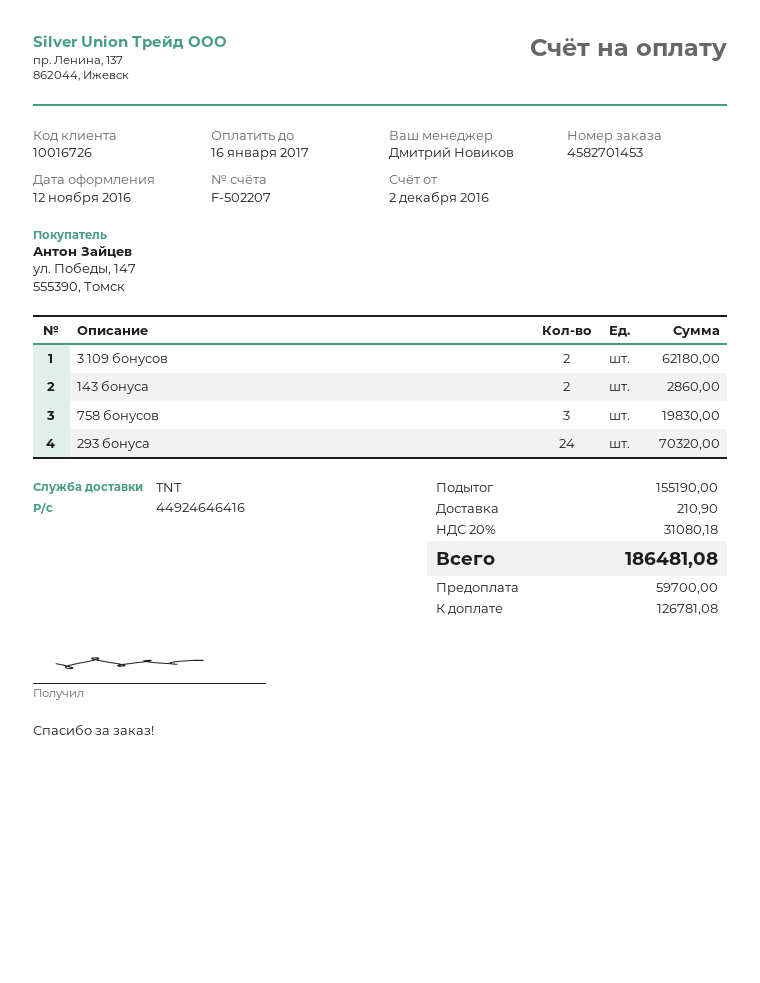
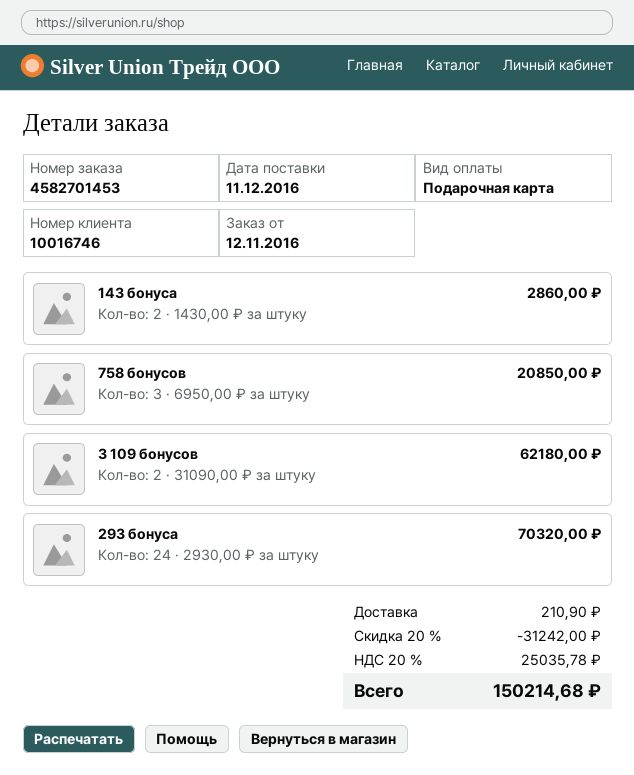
customer number: 10016726 -> 10016746
758 бонусов: 3 for 19830.00 -> 3 for 20850.00
discount: none -> 20% = 31242.00
tax: 20% = 31080.18 -> 20% = 25035.78
total: 186481.08 -> 150214.68

